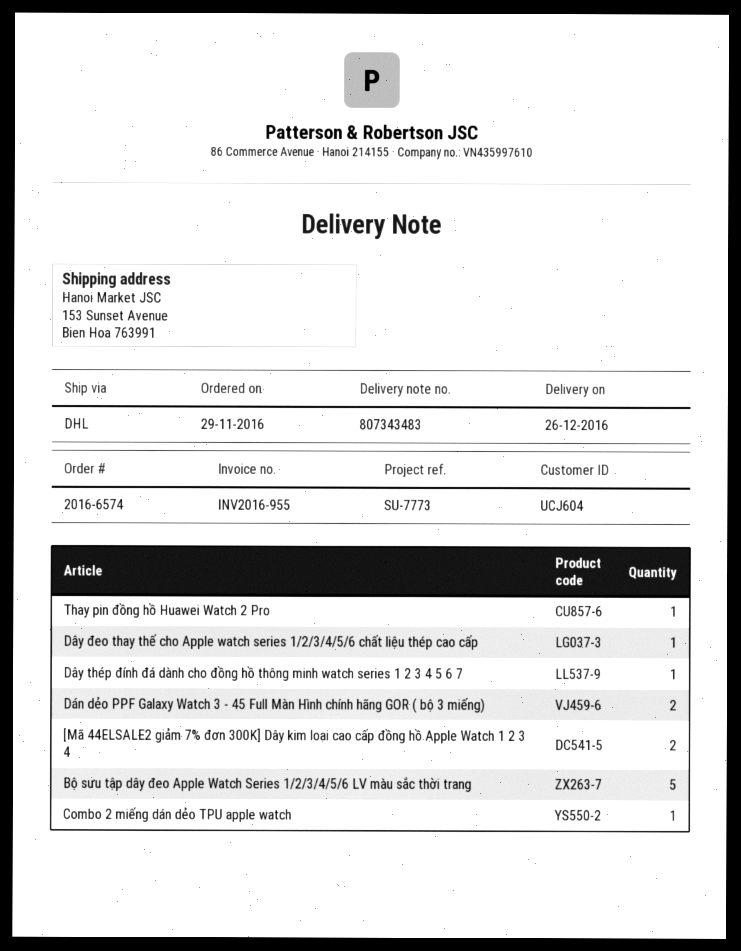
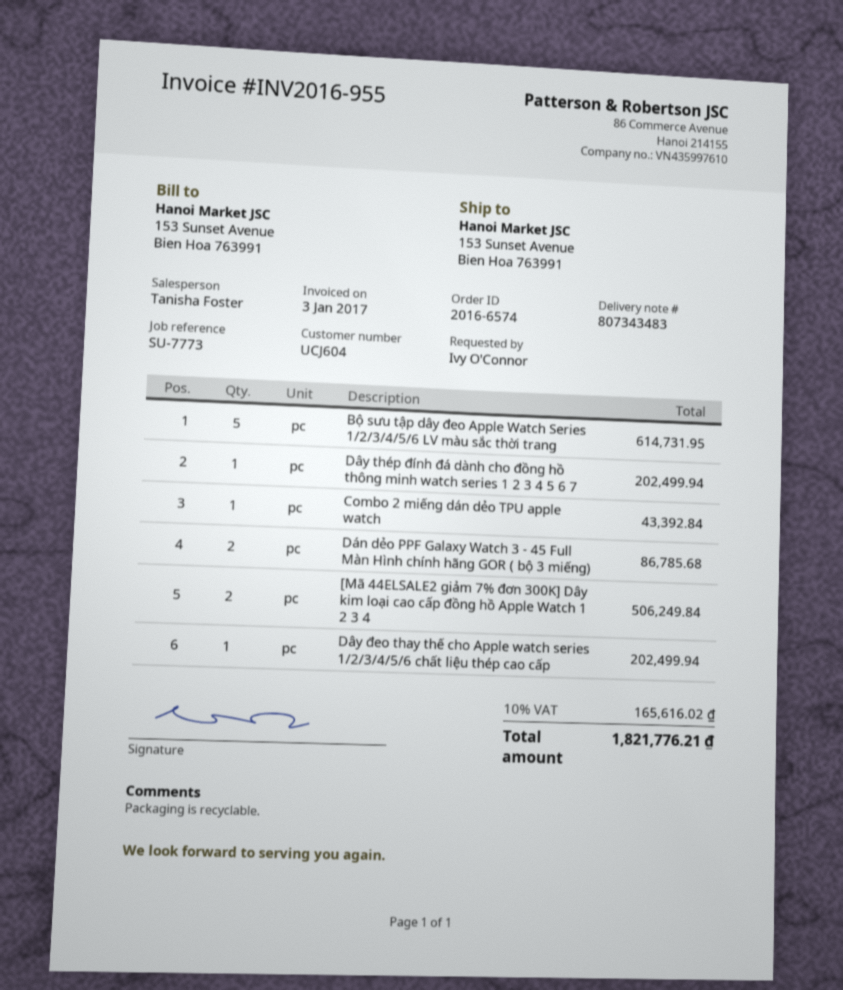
Thay pin đồng hồ Huawei Watch 2 Pro: 1 -> none

